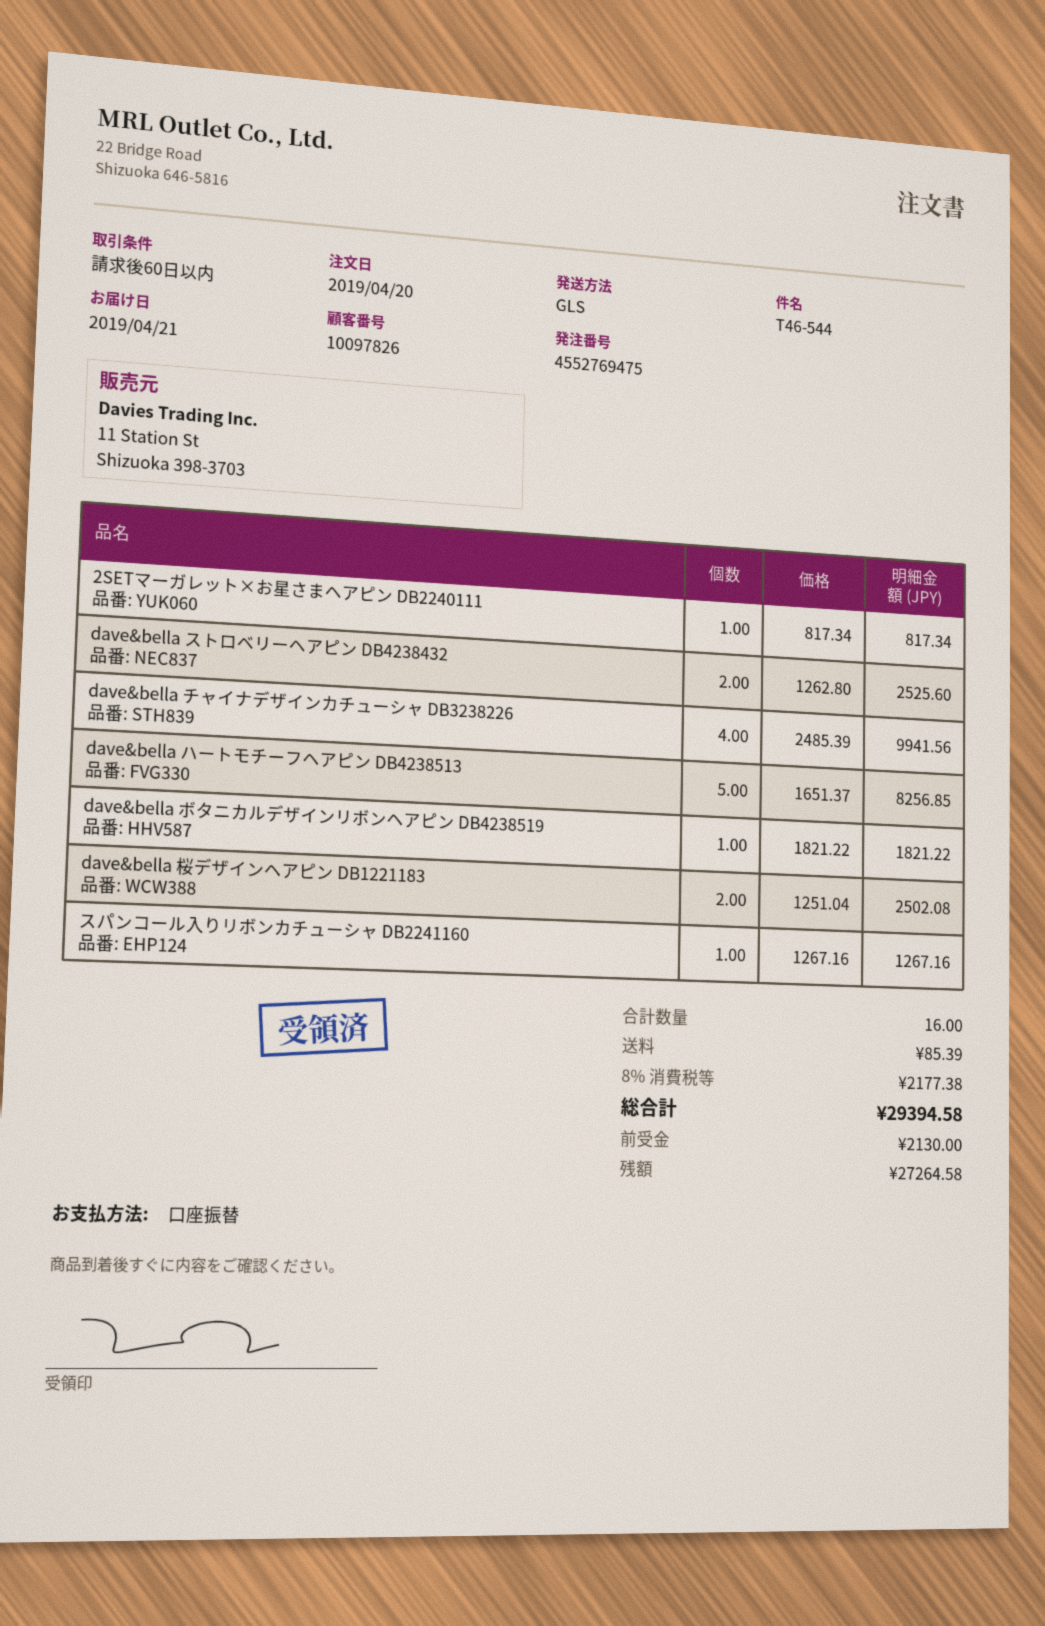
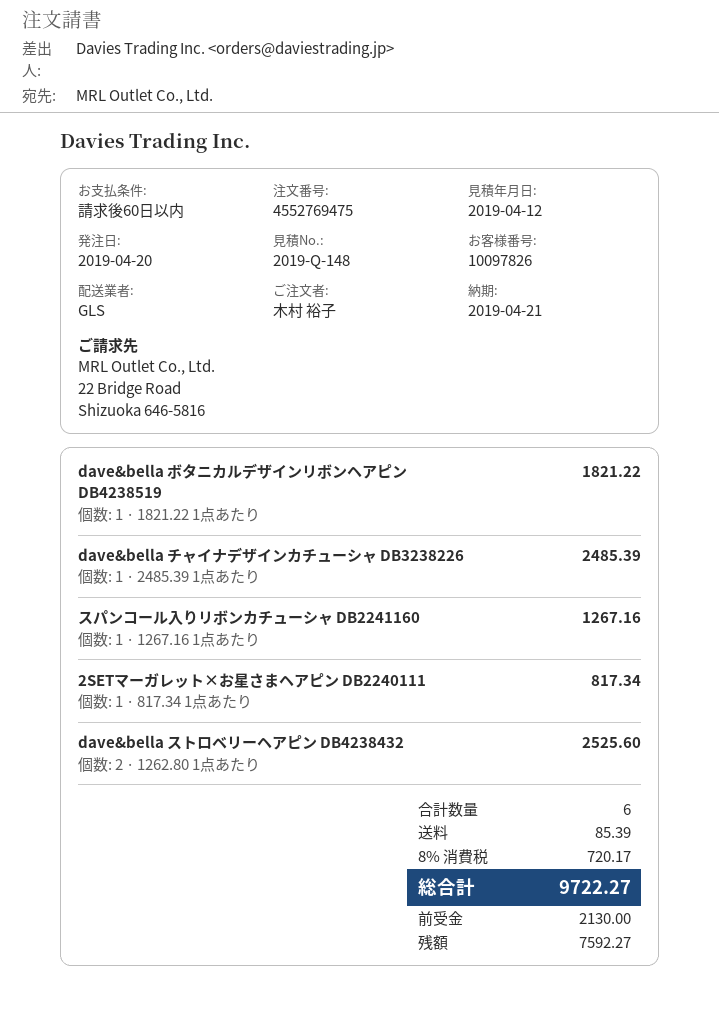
dave&bella チャイナデザインカチューシャ DB3238226: 4 x 2485.39 = 9941.56 -> 1 x 2485.39 = 2485.39
dave&bella ハートモチーフヘアピン DB4238513: 5 x 1651.37 = 8256.85 -> none
dave&bella 桜デザインヘアピン DB1221183: 2 x 1251.04 = 2502.08 -> none
total quantity: 16 -> 6
tax: 8% = 2177.38 -> 8% = 720.17
total: 29394.58 -> 9722.27
balance: 27264.58 -> 7592.27

